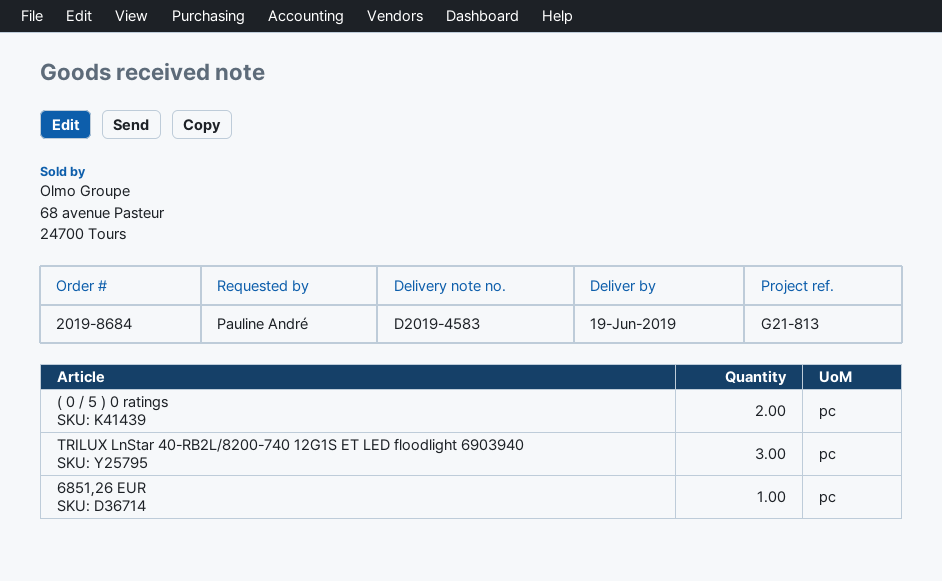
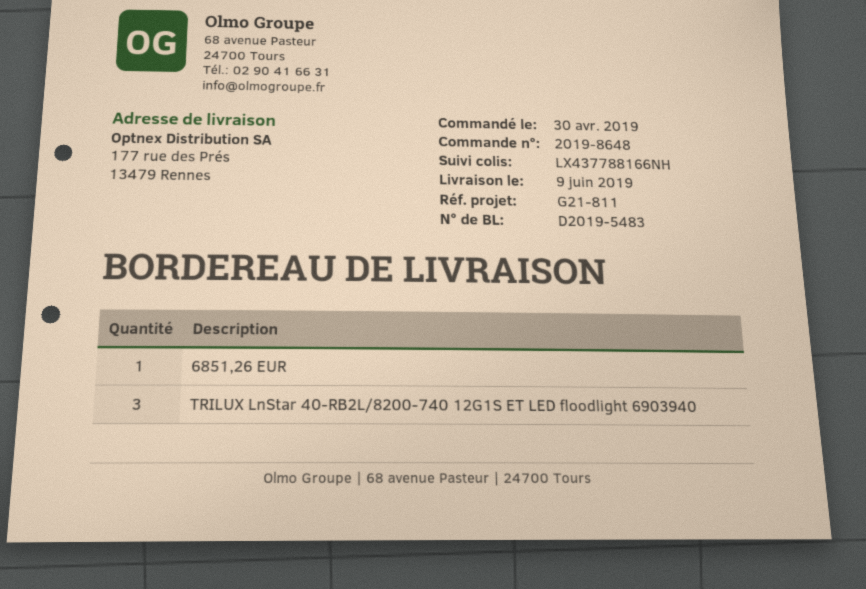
order number: 2019-8684 -> 2019-8648
delivery note number: D2019-4583 -> D2019-5483
delivery date: 2019-06-19 -> 2019-06-09
reference: G21-813 -> G21-811
( 0 / 5 ) 0 ratings: 2 -> none

